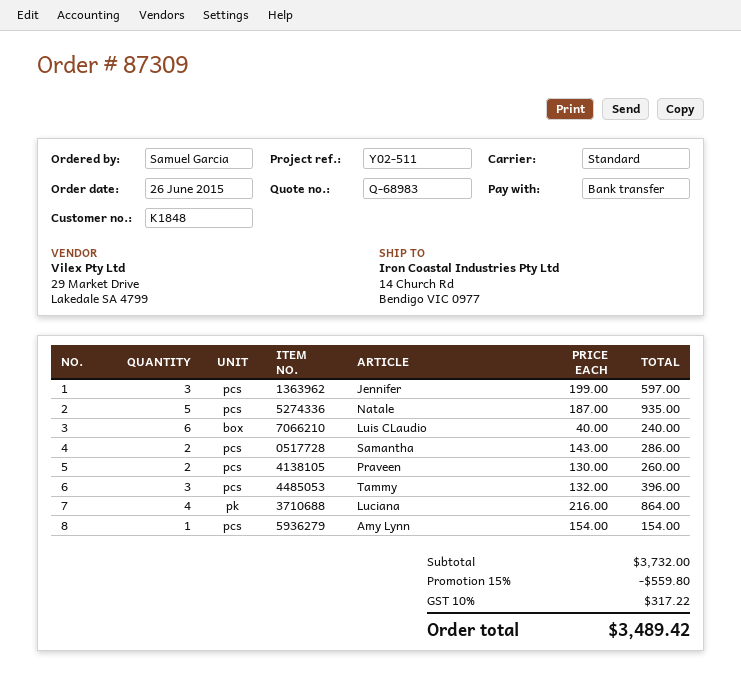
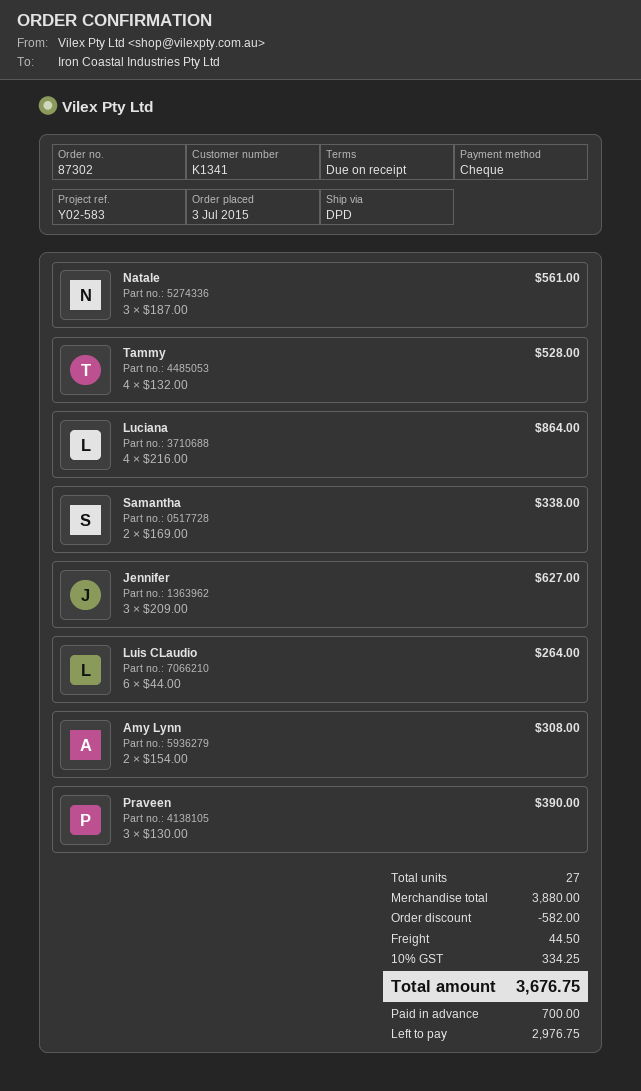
order number: 87309 -> 87302
order date: 2015-06-26 -> 2015-07-03
customer number: K1848 -> K1341
reference: Y02-511 -> Y02-583
payment method: bank transfer -> cheque
shipping method: standard -> DPD
Jennifer: 3 x 199.00 = 597.00 -> 3 x 209.00 = 627.00
Natale: 5 x 187.00 = 935.00 -> 3 x 187.00 = 561.00
Luis CLaudio: 6 x 40.00 = 240.00 -> 6 x 44.00 = 264.00
Samantha: 2 x 143.00 = 286.00 -> 2 x 169.00 = 338.00
Praveen: 2 x 130.00 = 260.00 -> 3 x 130.00 = 390.00
Tammy: 3 x 132.00 = 396.00 -> 4 x 132.00 = 528.00
Amy Lynn: 1 x 154.00 = 154.00 -> 2 x 154.00 = 308.00
subtotal: 3732.00 -> 3880.00
discount: 559.80 -> 582.00
shipping: none -> 44.50
tax: 10% = 317.22 -> 10% = 334.25
total: 3489.42 -> 3676.75

